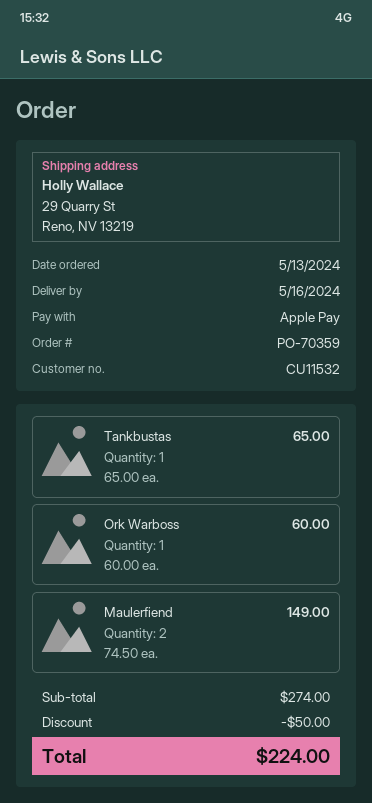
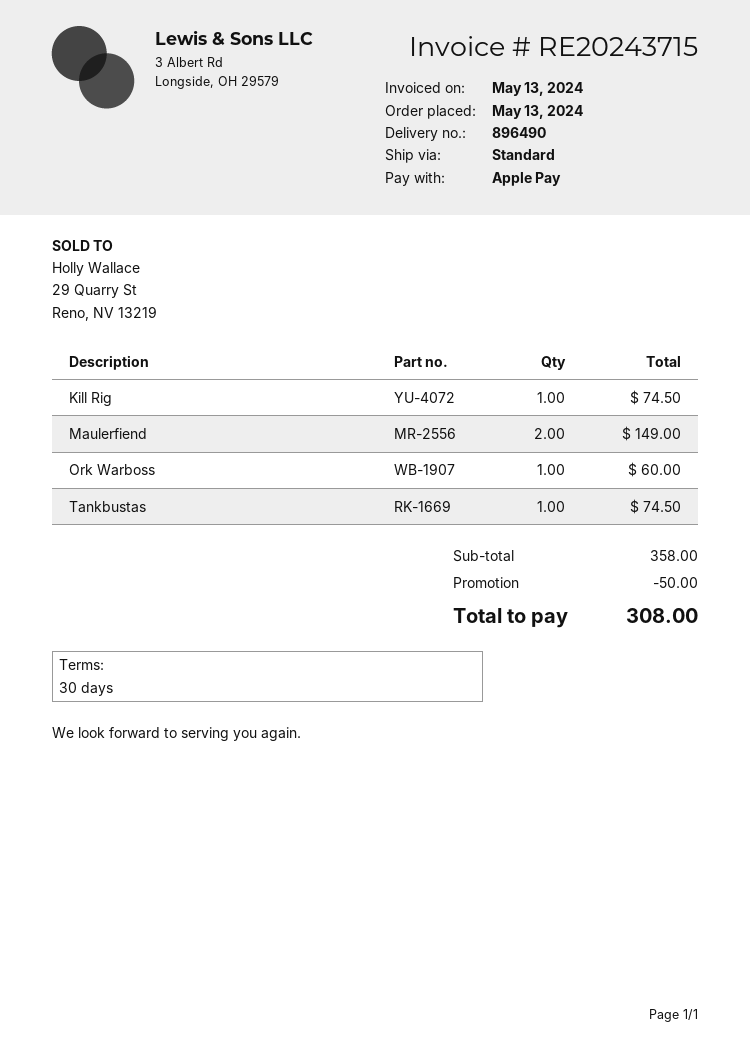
Tankbustas: 1 for 65.00 -> 1 for 74.50
Kill Rig: none -> 1 for 74.50
subtotal: 274.00 -> 358.00
total: 224.00 -> 308.00

